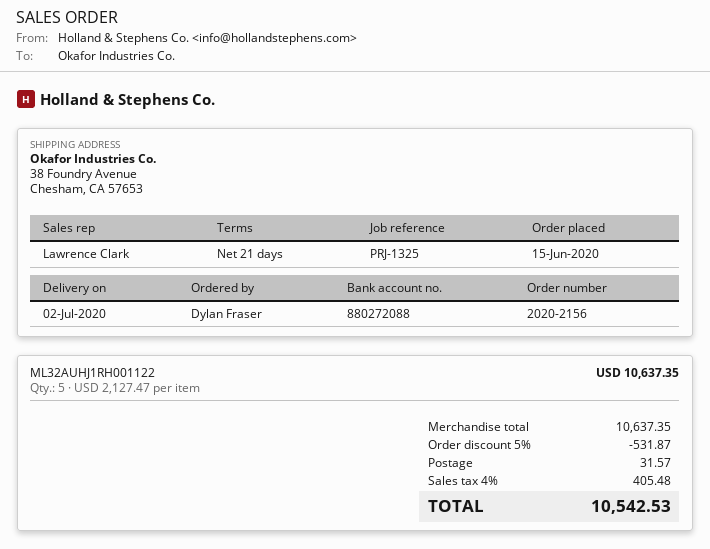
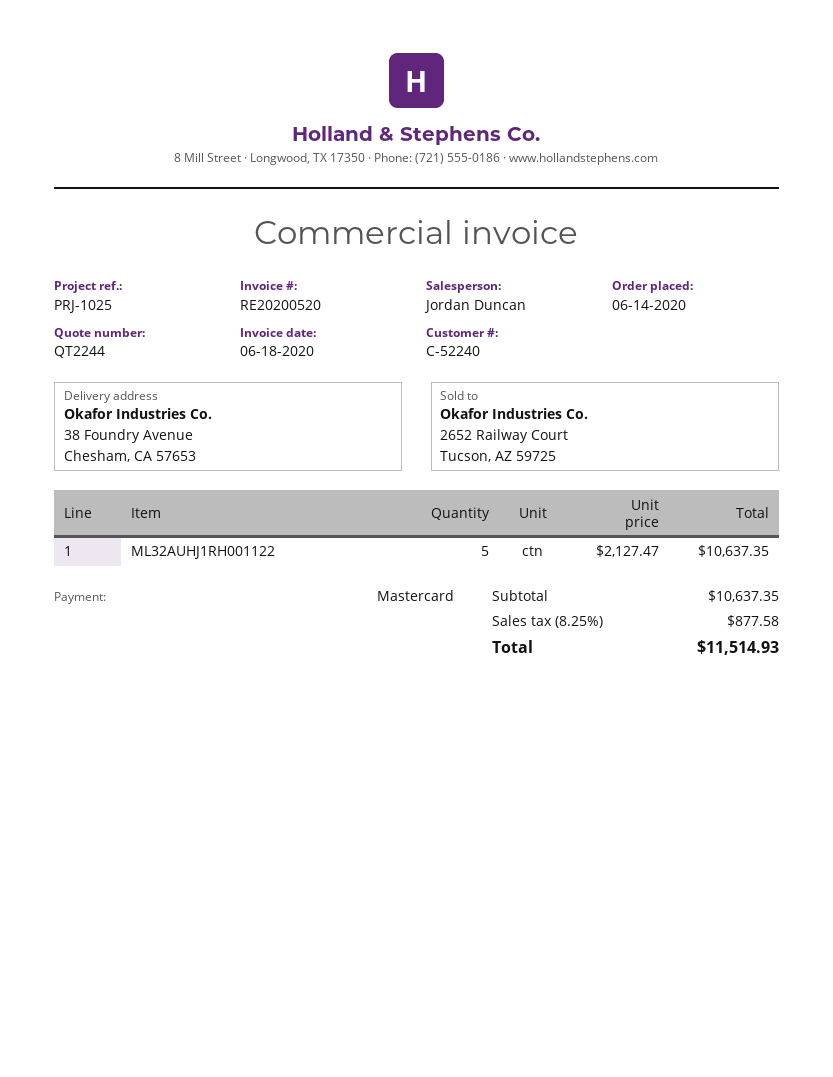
order date: 2020-06-15 -> 2020-06-14
reference: PRJ-1325 -> PRJ-1025
sales rep: Lawrence Clark -> Jordan Duncan
discount: 5% = 531.87 -> none
shipping: 31.57 -> none
tax: 4% = 405.48 -> 8.25% = 877.58
total: 10542.53 -> 11514.93

